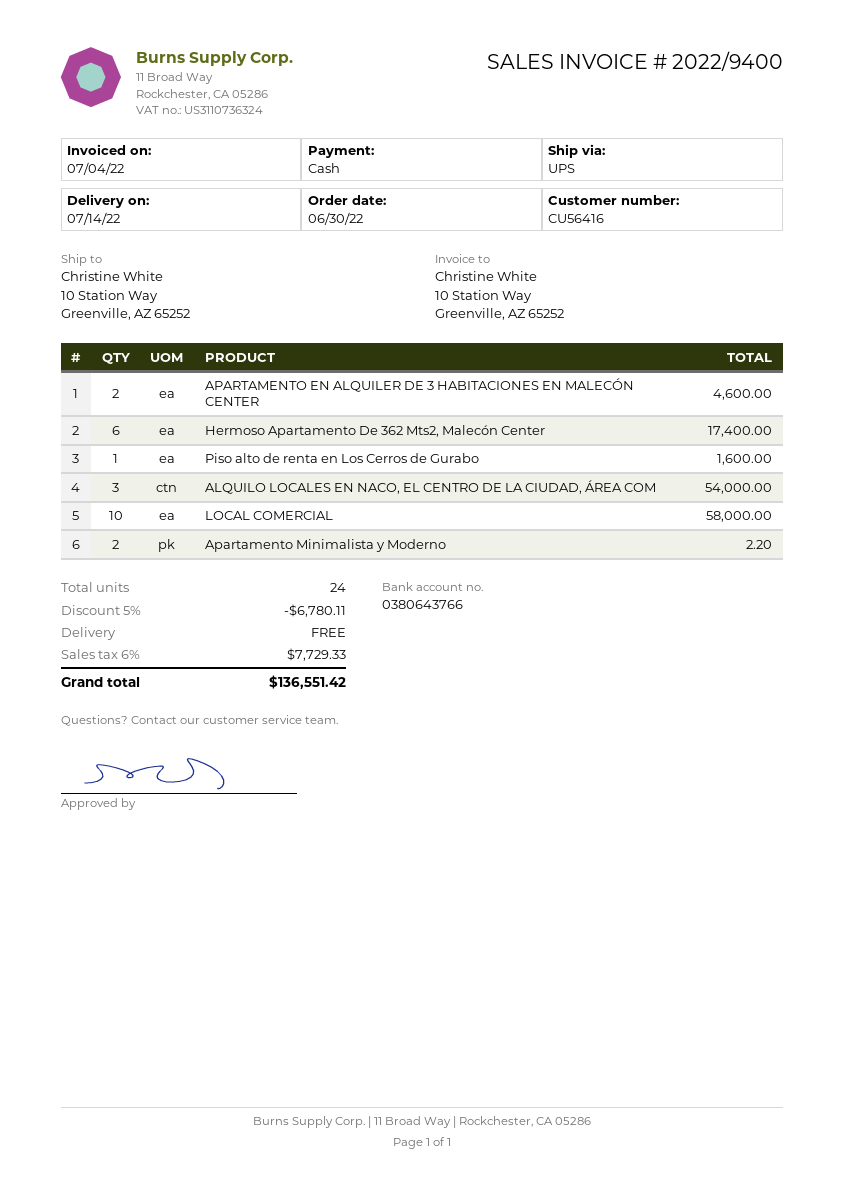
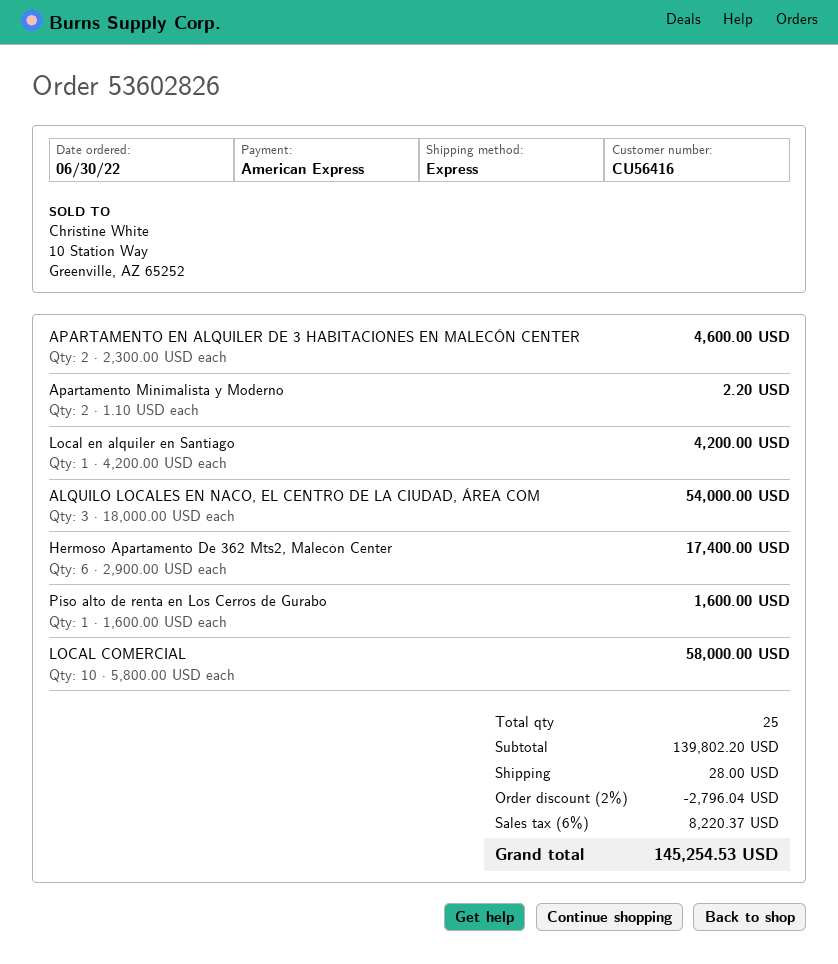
payment method: cash -> American Express
shipping method: UPS -> express
Local en alquiler en Santiago: none -> 1 for 4200.00
total quantity: 24 -> 25
discount: 5% = 6780.11 -> 2% = 2796.04
shipping: 0.00 -> 28.00
tax: 6% = 7729.33 -> 6% = 8220.37
total: 136551.42 -> 145254.53

